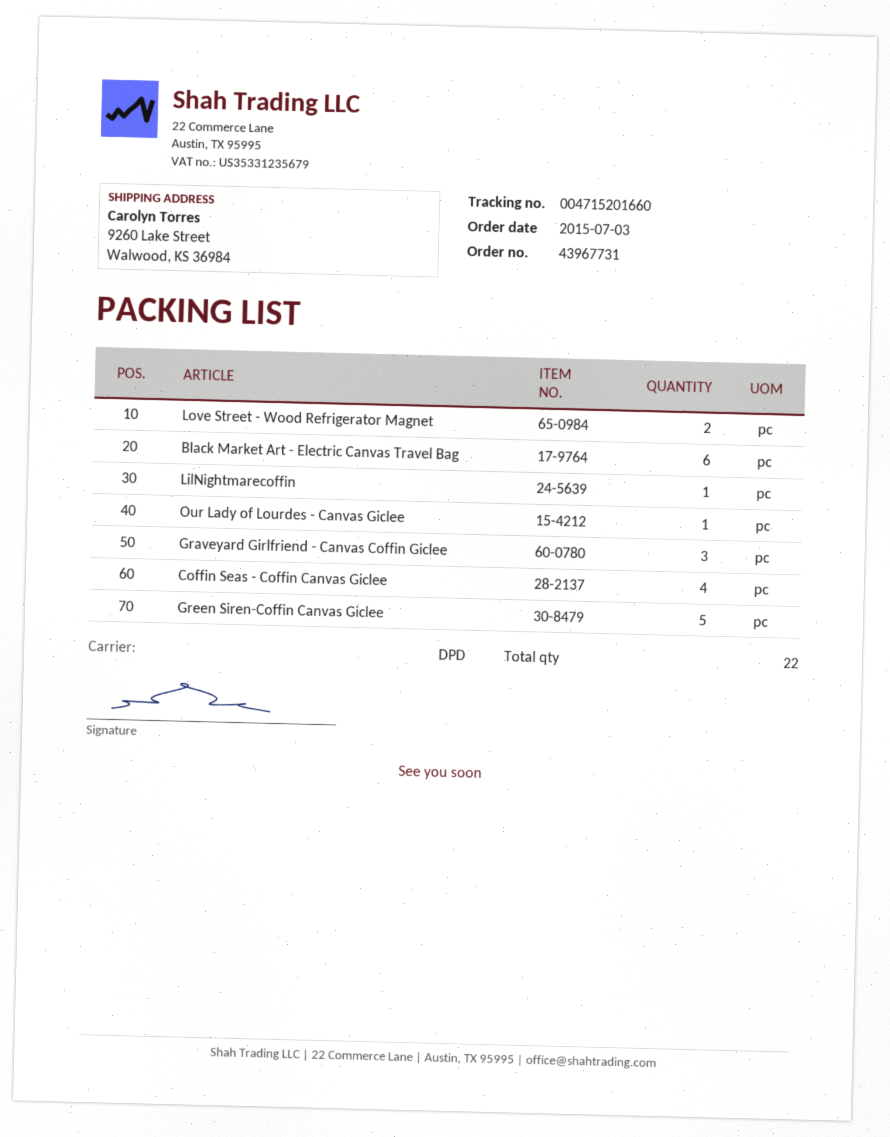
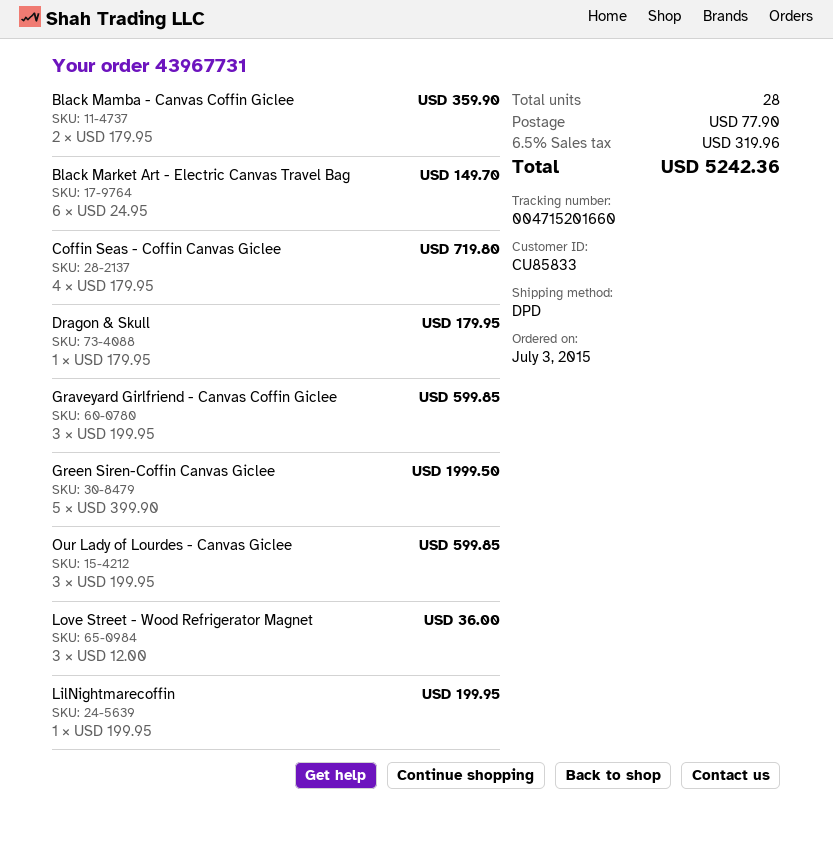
Love Street - Wood Refrigerator Magnet: 2 -> 3
Our Lady of Lourdes - Canvas Giclee: 1 -> 3
Black Mamba - Canvas Coffin Giclee: none -> 2
Dragon & Skull: none -> 1
total quantity: 22 -> 28

